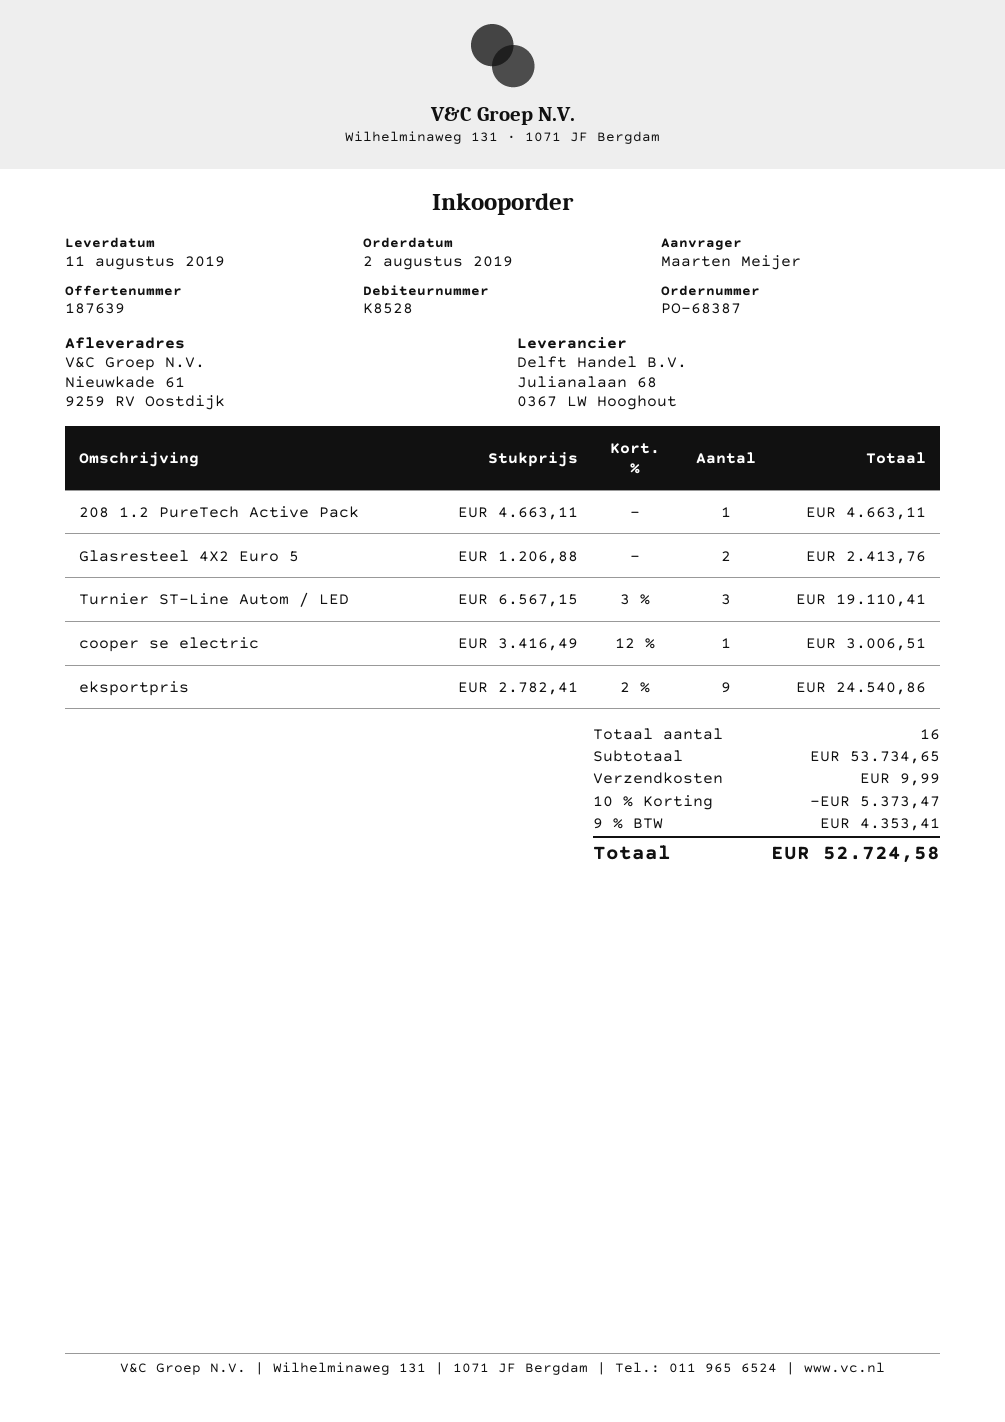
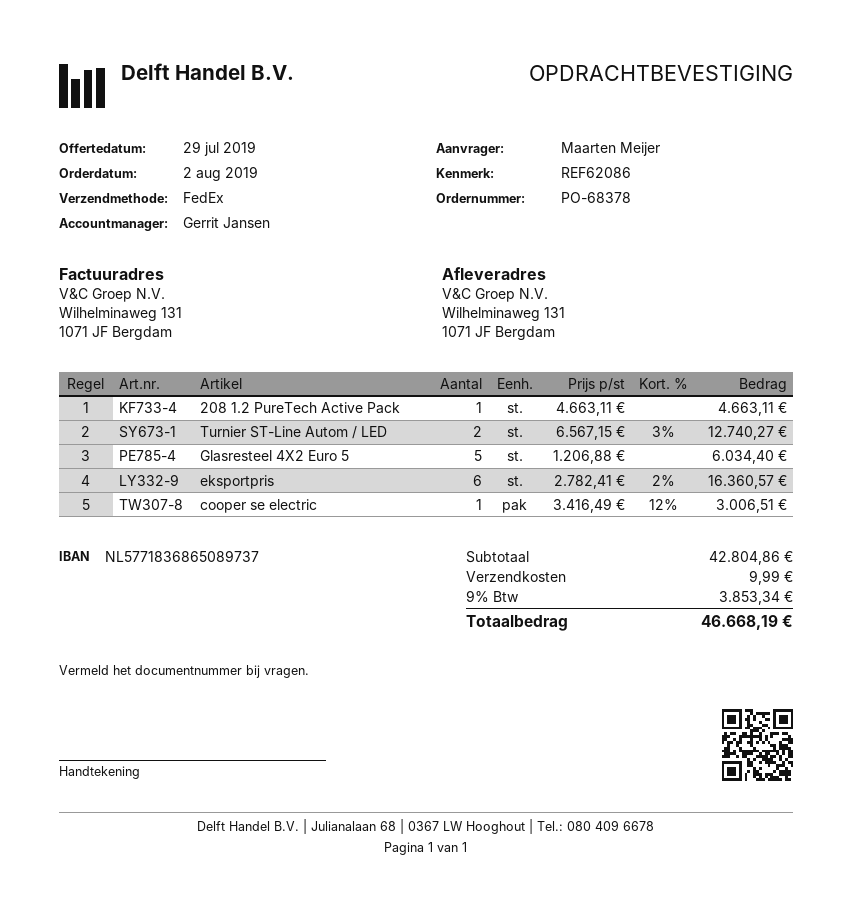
order number: PO-68387 -> PO-68378
ship to: Nieuwkade 61, 9259 RV Oostdijk -> Wilhelminaweg 131, 1071 JF Bergdam
Glasresteel 4X2 Euro 5: 2 x 1206.88 = 2413.76 -> 5 x 1206.88 = 6034.40
Turnier ST-Line Autom / LED: 3 x 6567.15 - 3% = 19110.41 -> 2 x 6567.15 - 3% = 12740.27
eksportpris: 9 x 2782.41 - 2% = 24540.86 -> 6 x 2782.41 - 2% = 16360.57
subtotal: 53734.65 -> 42804.86
discount: 10% = 5373.47 -> none
tax: 9% = 4353.41 -> 9% = 3853.34
total: 52724.58 -> 46668.19

